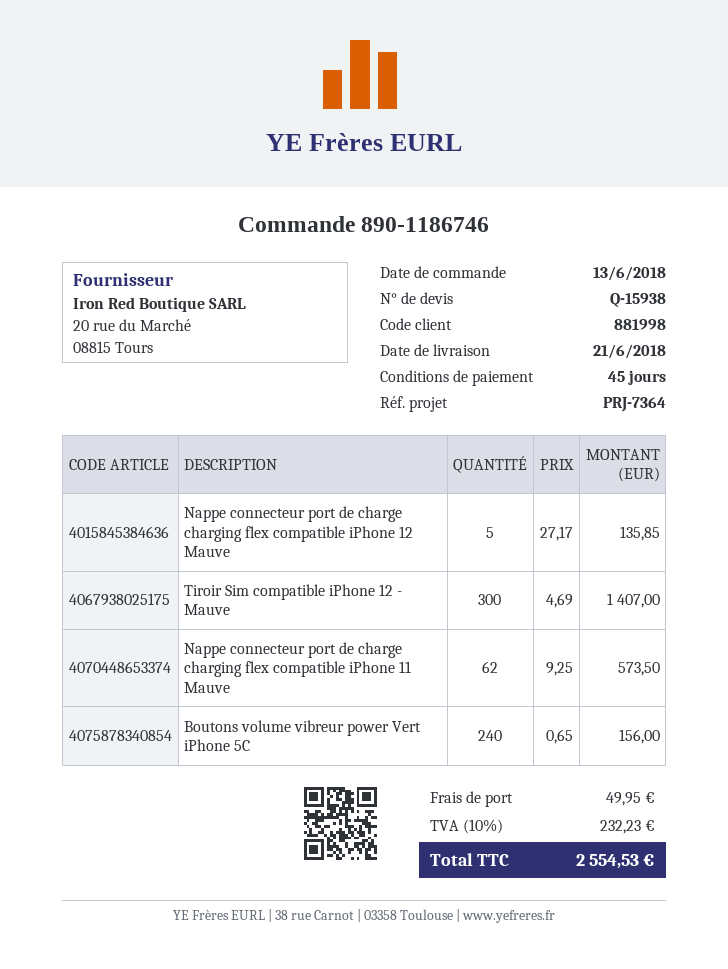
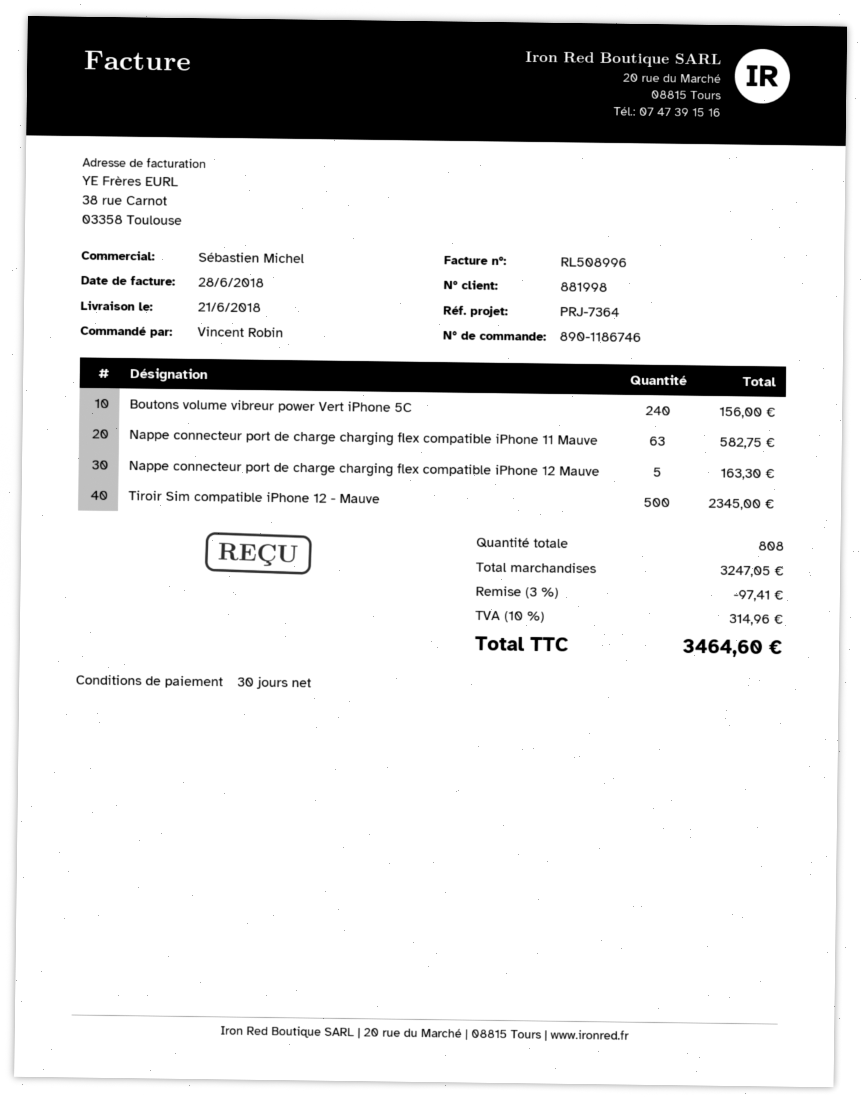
payment terms: 45 days -> 30 days
Nappe connecteur port de charge charging flex compatible iPhone 12 Mauve: 5 for 135.85 -> 5 for 163.30
Tiroir Sim compatible iPhone 12 - Mauve: 300 for 1407.00 -> 500 for 2345.00
Nappe connecteur port de charge charging flex compatible iPhone 11 Mauve: 62 for 573.50 -> 63 for 582.75
discount: none -> 3% = 97.41
shipping: 49.95 -> none
tax: 10% = 232.23 -> 10% = 314.96
total: 2554.53 -> 3464.60

